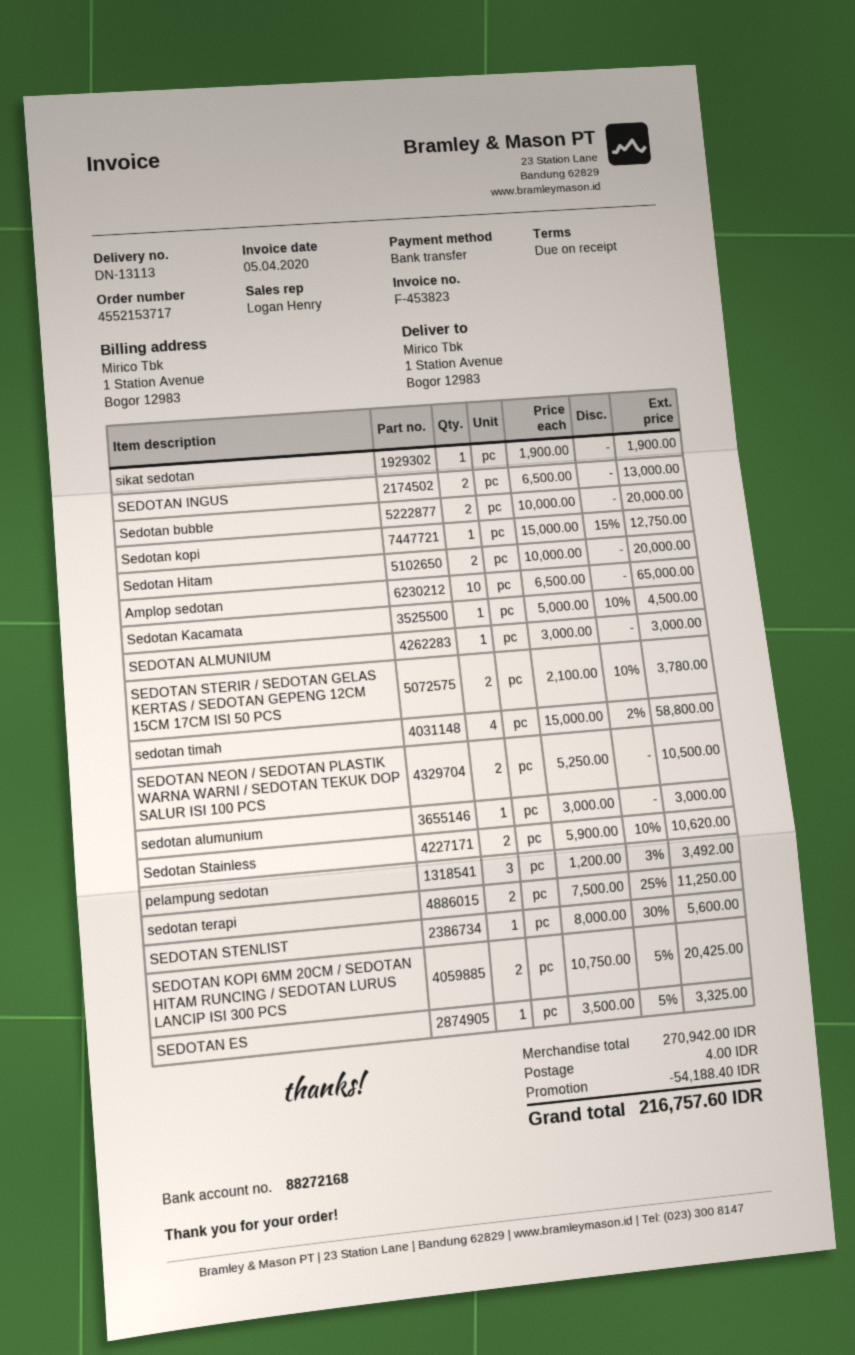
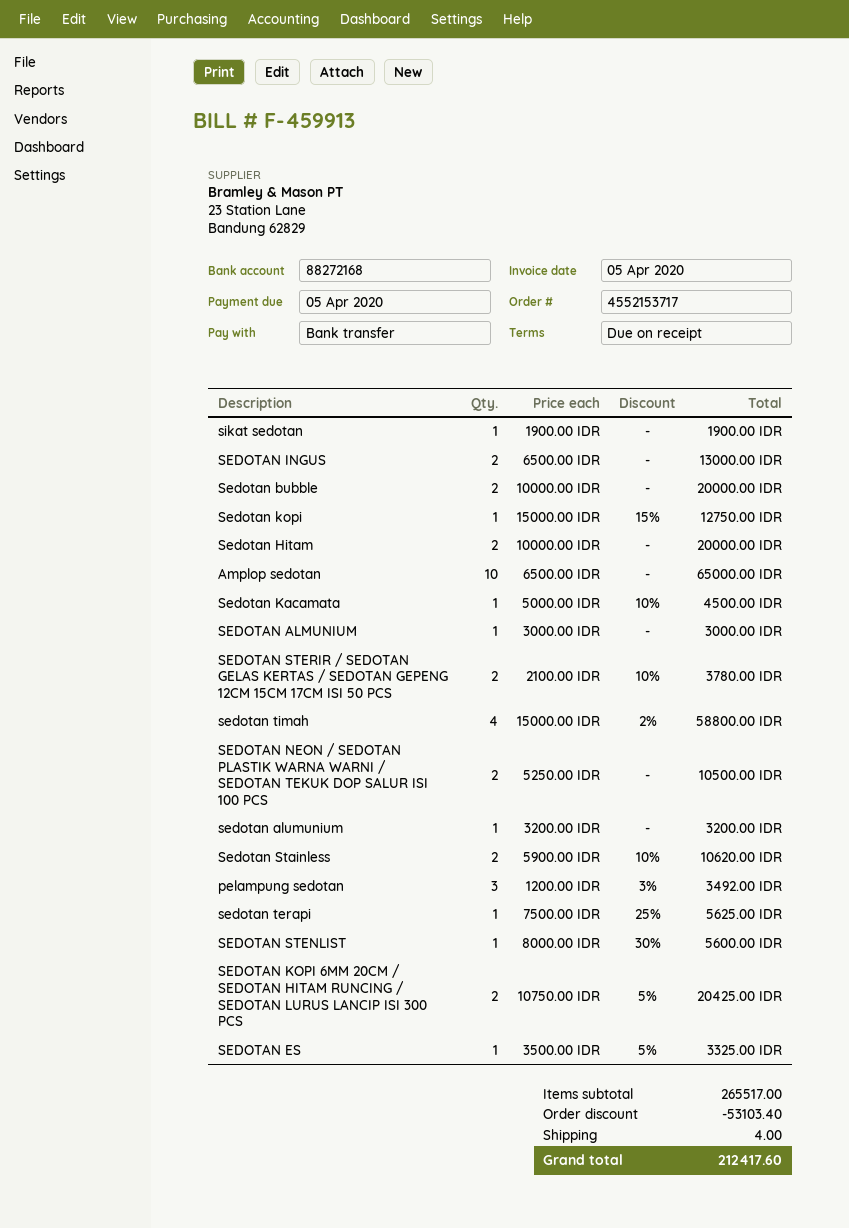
invoice number: F-453823 -> F-459913
sedotan alumunium: 1 x 3000.00 = 3000.00 -> 1 x 3200.00 = 3200.00
sedotan terapi: 2 x 7500.00 - 25% = 11250.00 -> 1 x 7500.00 - 25% = 5625.00
subtotal: 270942.00 -> 265517.00
discount: 54188.40 -> 53103.40
total: 216757.60 -> 212417.60

